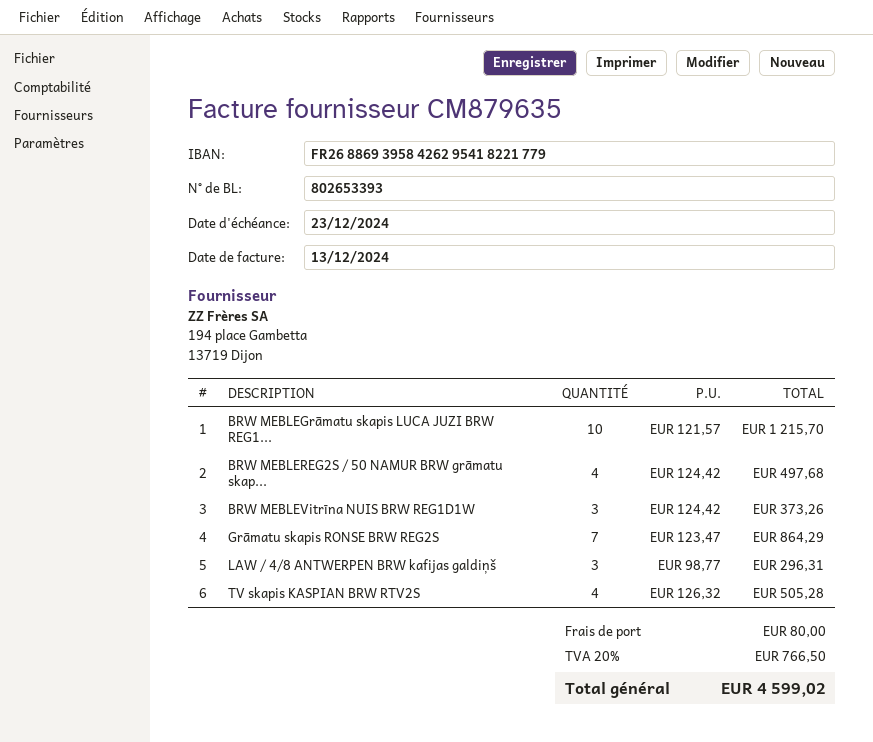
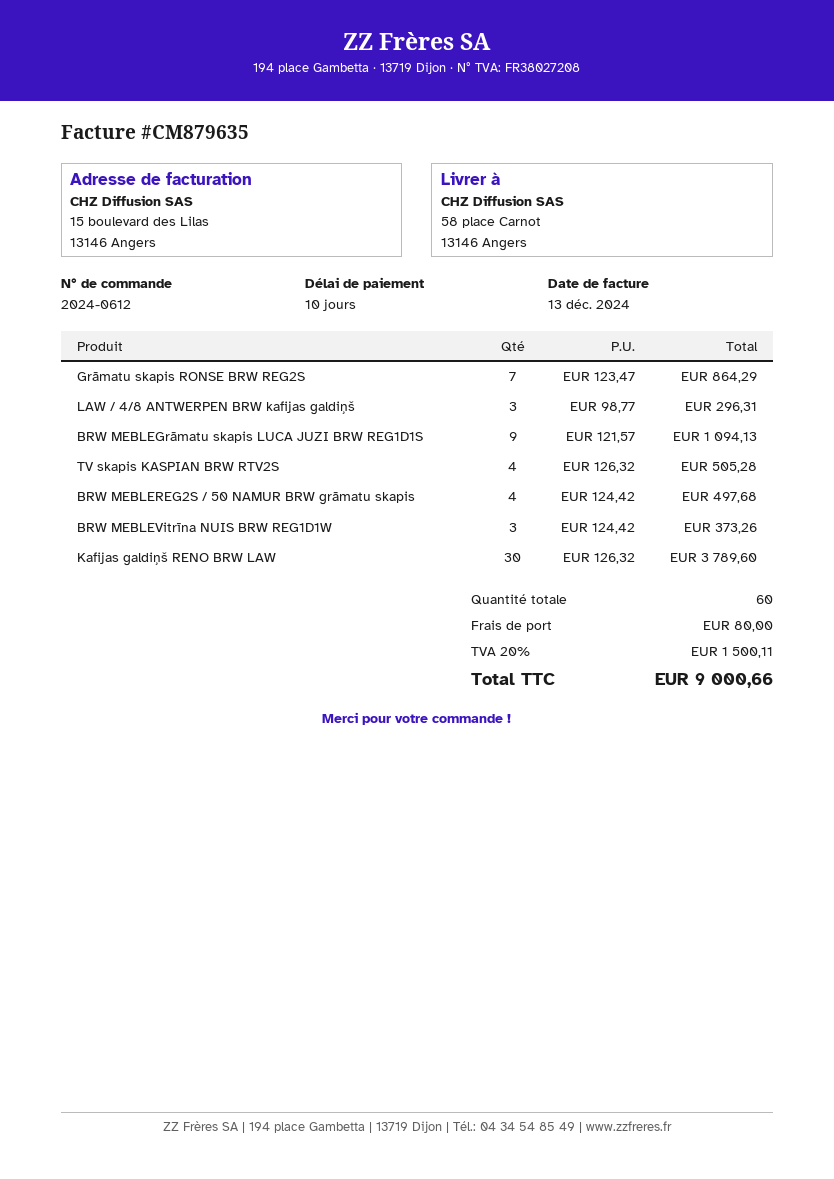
BRW MEBLEGrāmatu skapis LUCA JUZI BRW REG1...: 10 x 121.57 = 1215.70 -> 9 x 121.57 = 1094.13
Kafijas galdiņš RENO BRW LAW: none -> 30 x 126.32 = 3789.60
tax: 20% = 766.50 -> 20% = 1500.11
total: 4599.02 -> 9000.66

